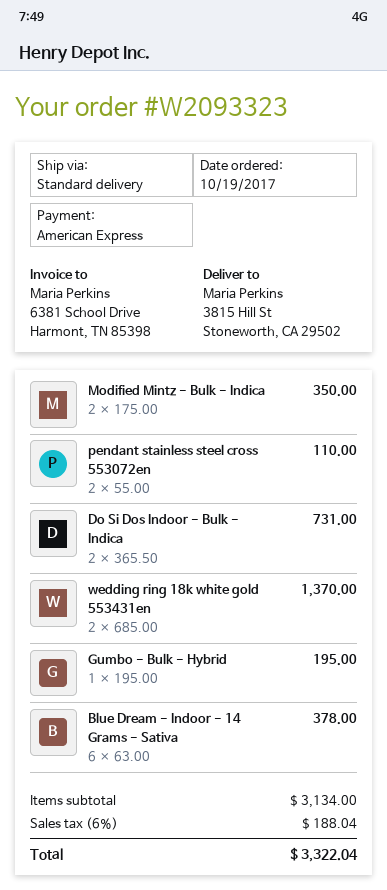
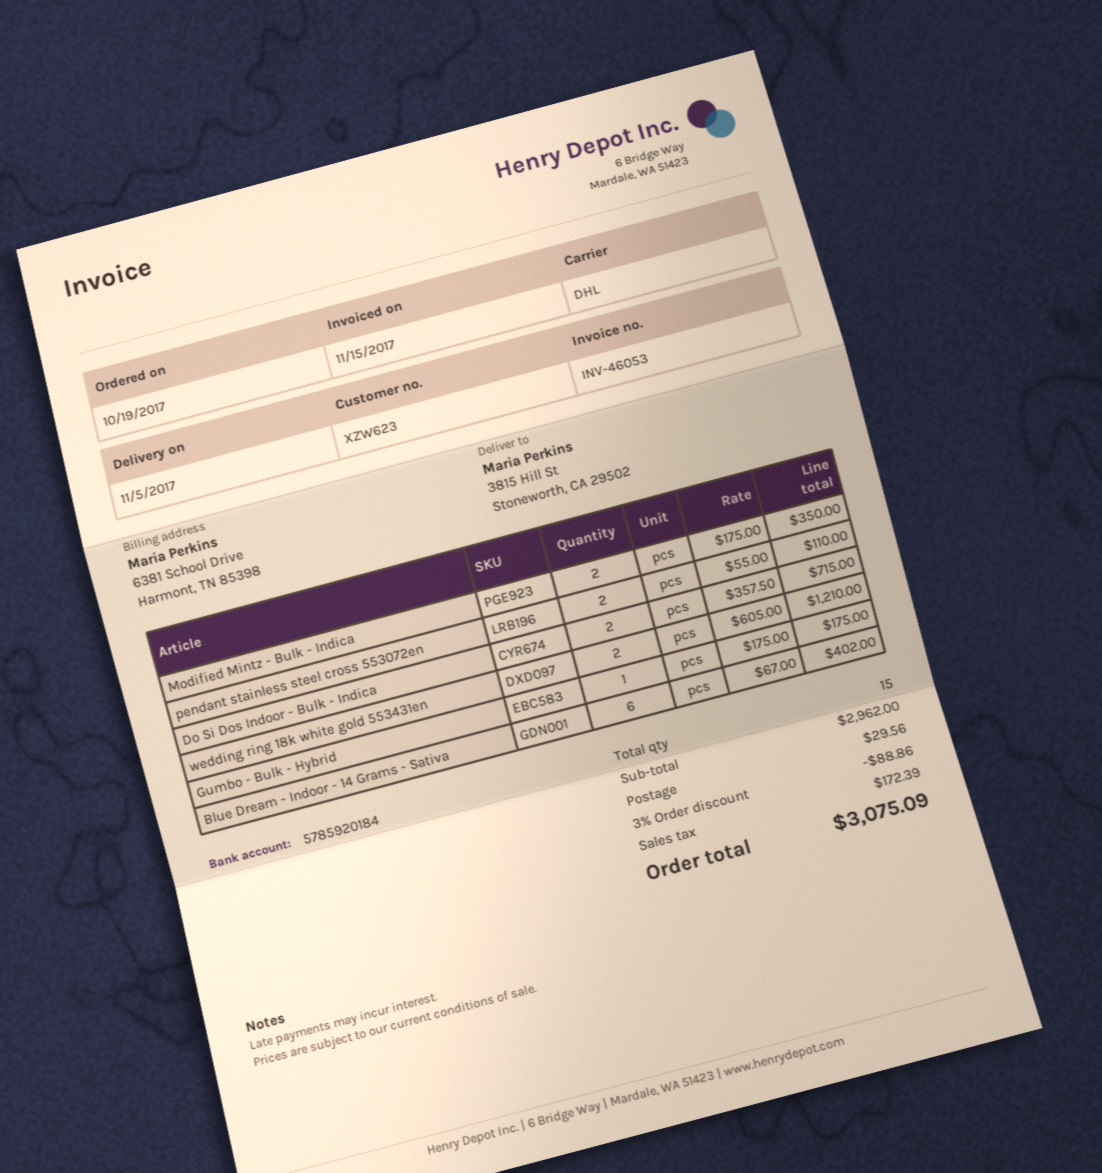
shipping method: standard -> DHL
Do Si Dos Indoor - Bulk - Indica: 2 x 365.50 = 731.00 -> 2 x 357.50 = 715.00
wedding ring 18k white gold 553431en: 2 x 685.00 = 1370.00 -> 2 x 605.00 = 1210.00
Gumbo - Bulk - Hybrid: 1 x 195.00 = 195.00 -> 1 x 175.00 = 175.00
Blue Dream - Indoor - 14 Grams - Sativa: 6 x 63.00 = 378.00 -> 6 x 67.00 = 402.00
subtotal: 3134.00 -> 2962.00
discount: none -> 3% = 88.86
shipping: none -> 29.56
tax: 188.04 -> 172.39
total: 3322.04 -> 3075.09

